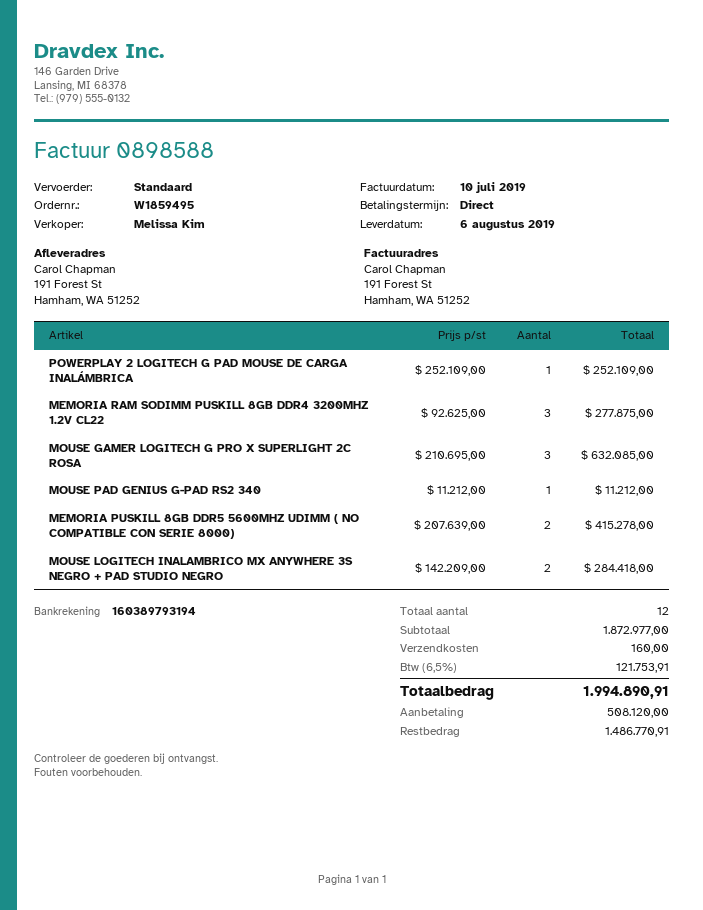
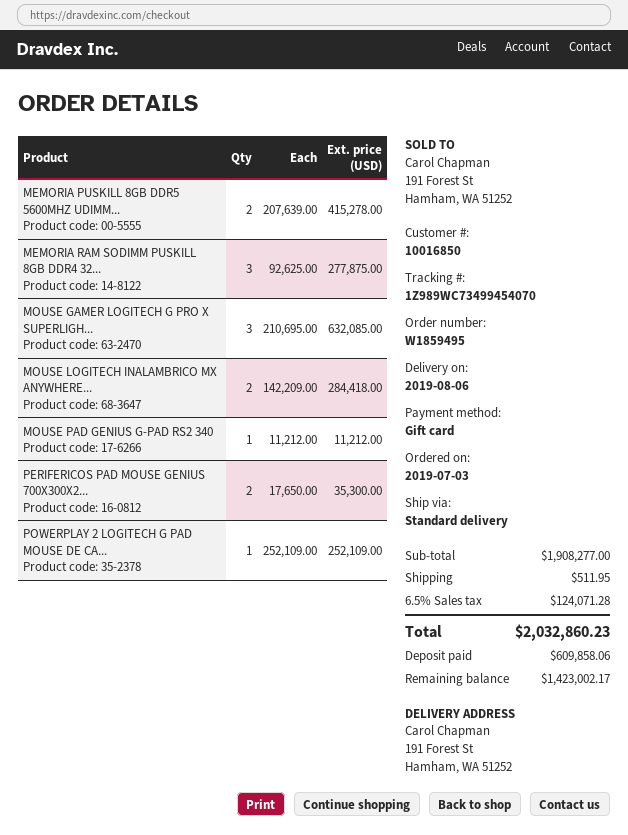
PERIFERICOS PAD MOUSE GENIUS 700X300X2...: none -> 2 x 17650.00 = 35300.00
subtotal: 1872977.00 -> 1908277.00
shipping: 160.00 -> 511.95
tax: 6.5% = 121753.91 -> 6.5% = 124071.28
total: 1994890.91 -> 2032860.23
deposit: 508120.00 -> 609858.06
balance: 1486770.91 -> 1423002.17

